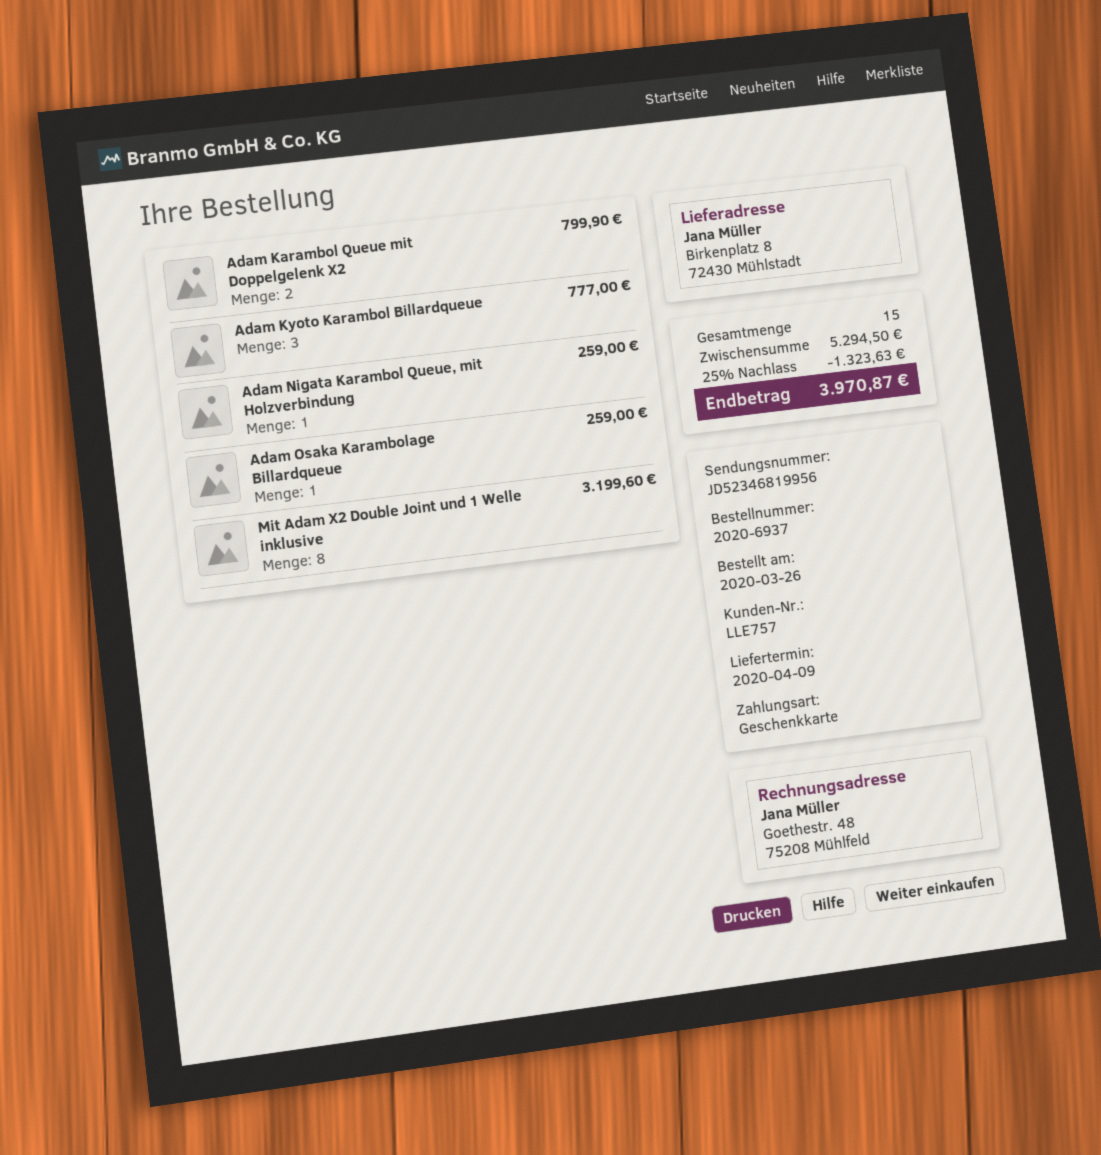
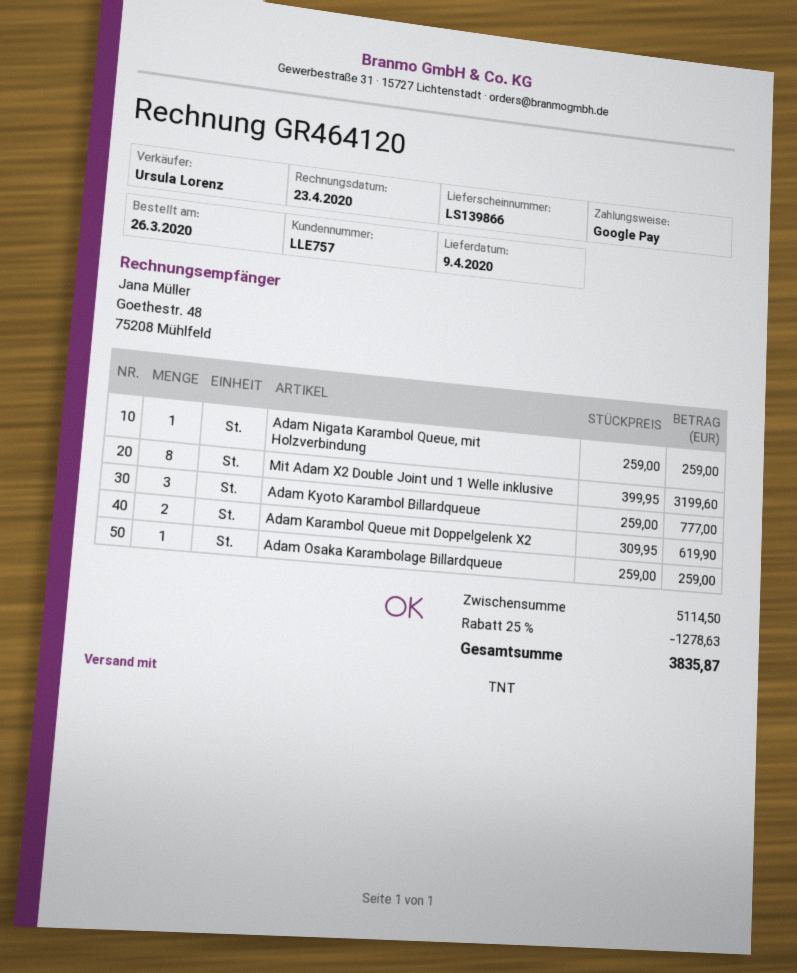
payment method: gift card -> Google Pay
Adam Karambol Queue mit Doppelgelenk X2: 2 for 799.90 -> 2 for 619.90
subtotal: 5294.50 -> 5114.50
discount: 25% = 1323.63 -> 25% = 1278.63
total: 3970.87 -> 3835.87

